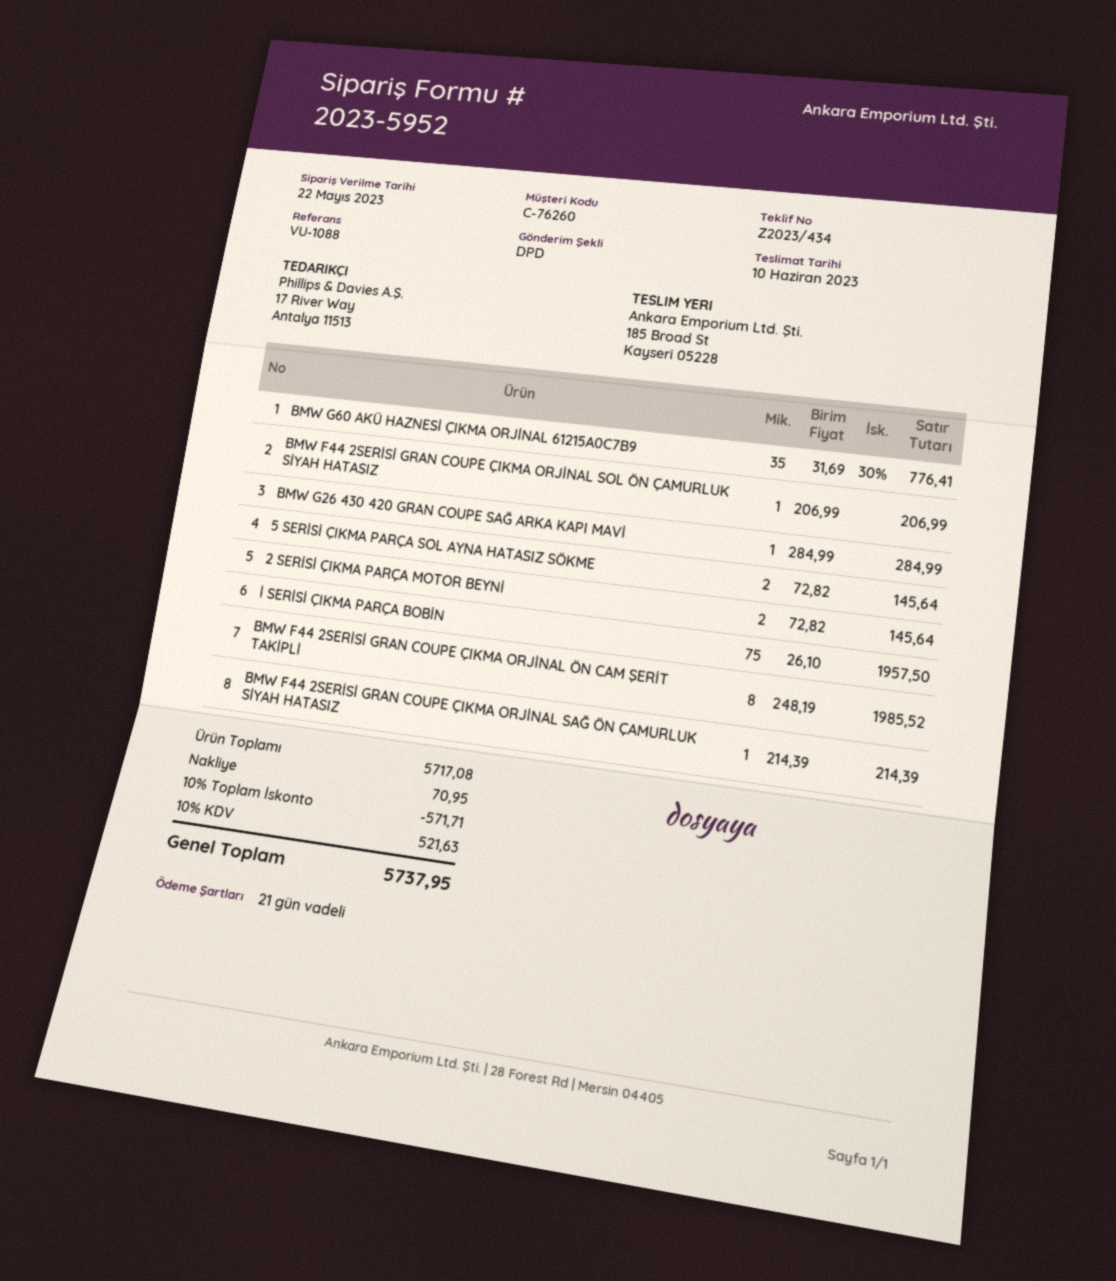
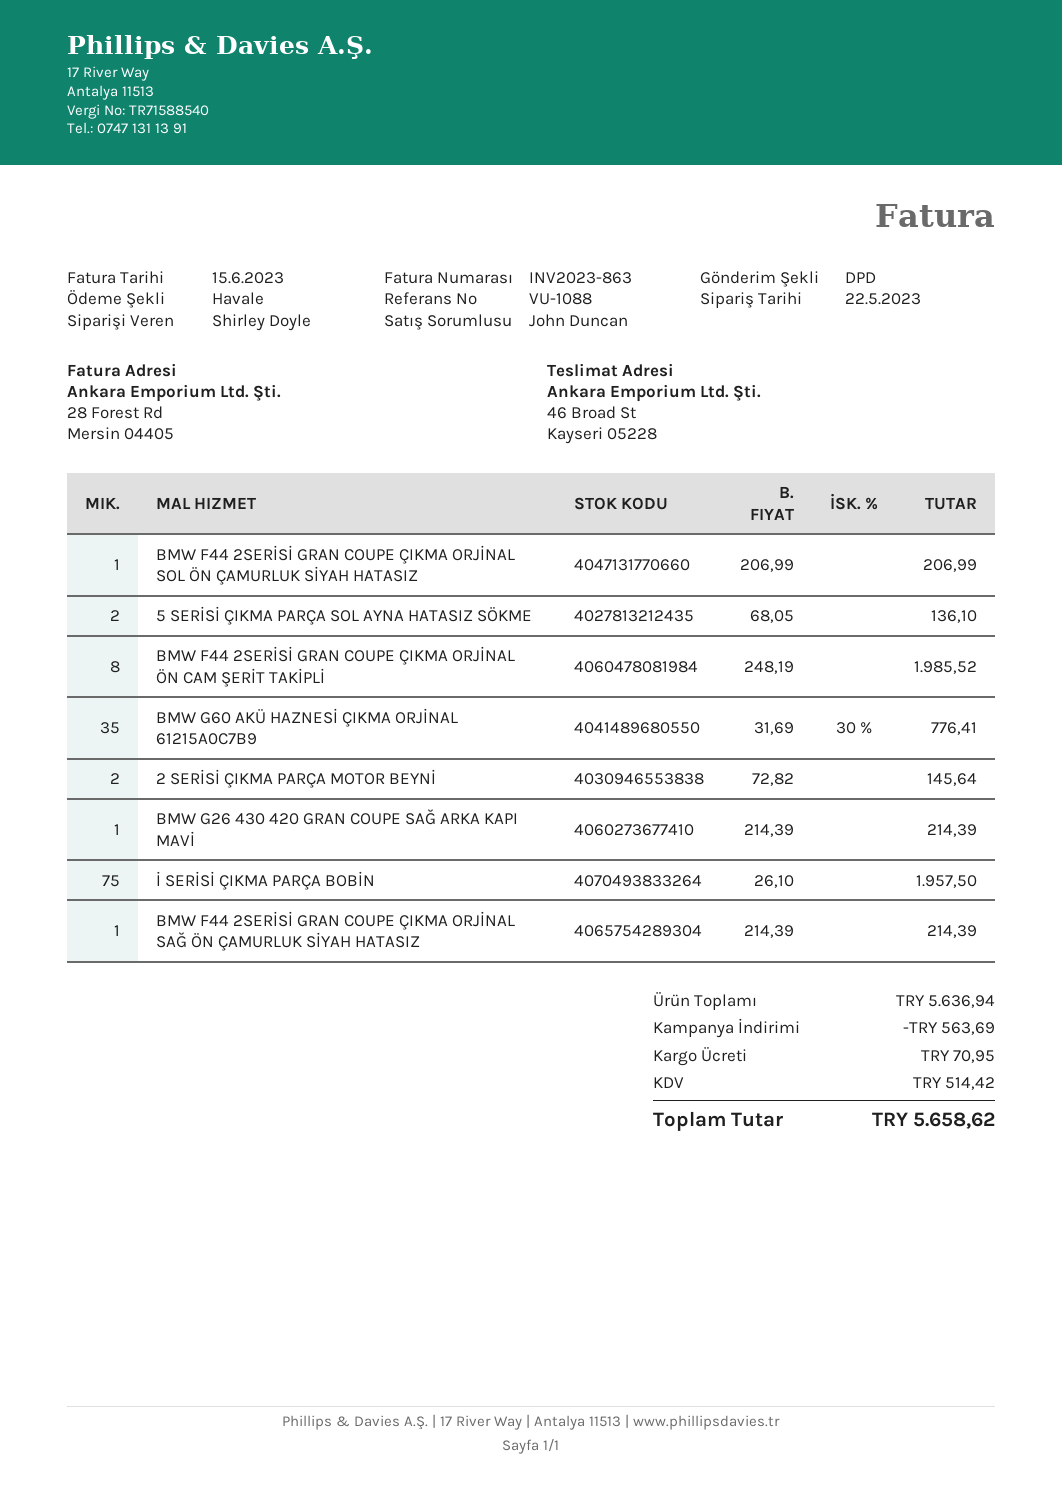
ship to: 185 Broad St, Kayseri 05228 -> 46 Broad St, Kayseri 05228
BMW G26 430 420 GRAN COUPE SAĞ ARKA KAPI MAVİ: 1 x 284.99 = 284.99 -> 1 x 214.39 = 214.39
5 SERİSİ ÇIKMA PARÇA SOL AYNA HATASIZ SÖKME: 2 x 72.82 = 145.64 -> 2 x 68.05 = 136.10
subtotal: 5717.08 -> 5636.94
discount: 571.71 -> 563.69
tax: 521.63 -> 514.42
total: 5737.95 -> 5658.62

